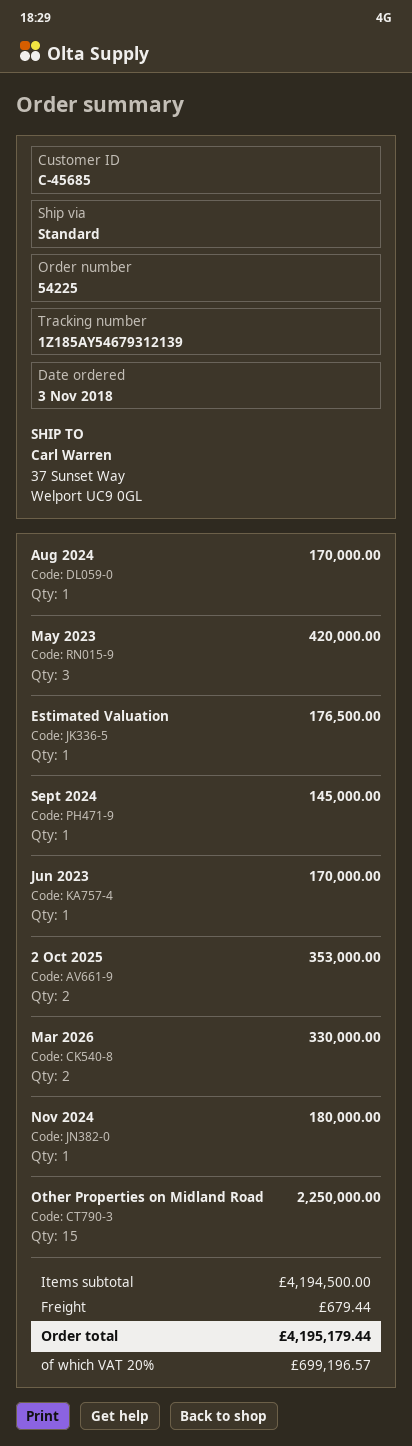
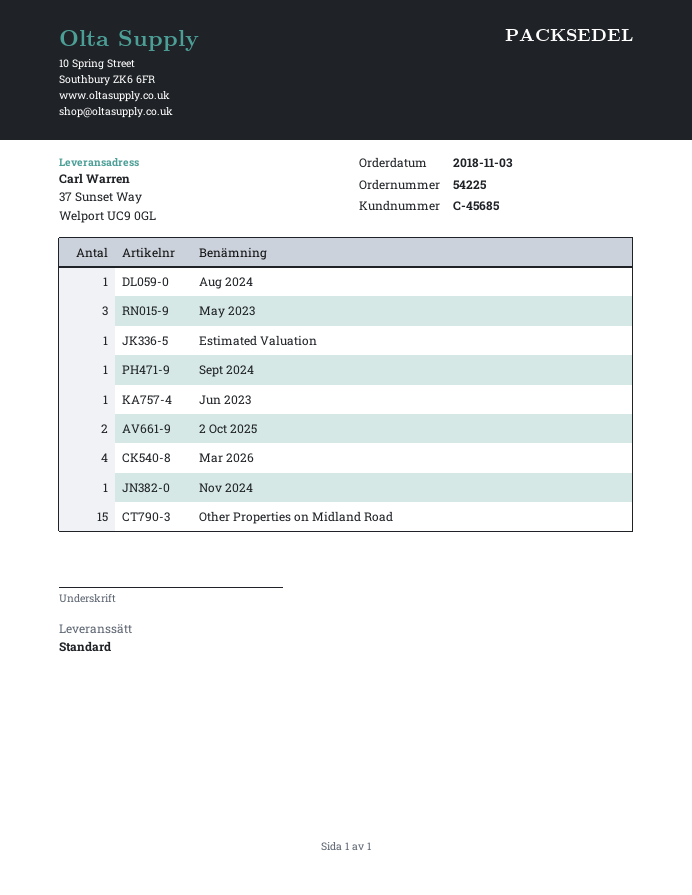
Mar 2026: 2 -> 4

